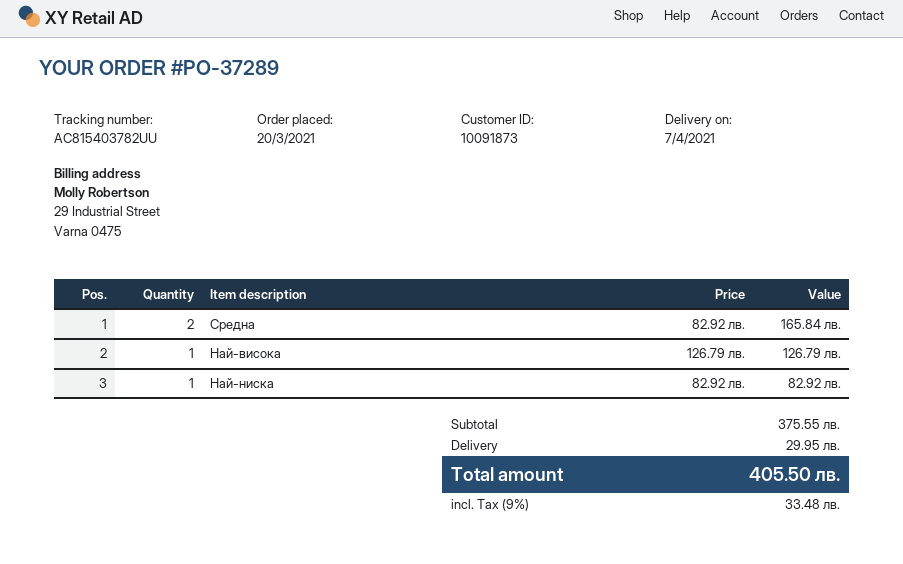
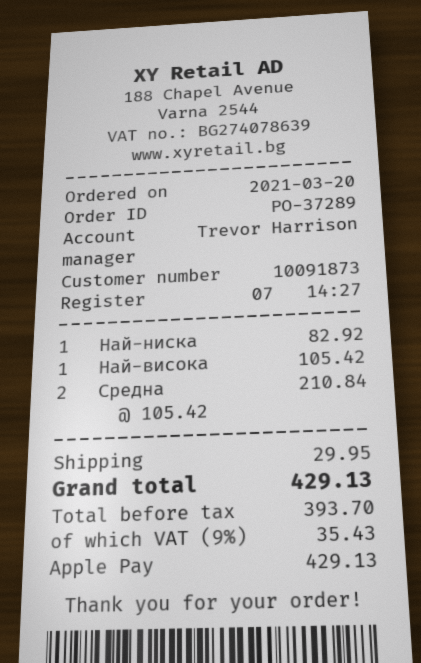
Средна: 2 x 82.92 = 165.84 -> 2 x 105.42 = 210.84
Най-висока: 1 x 126.79 = 126.79 -> 1 x 105.42 = 105.42
tax: 9% = 33.48 -> 9% = 35.43
total: 405.50 -> 429.13

